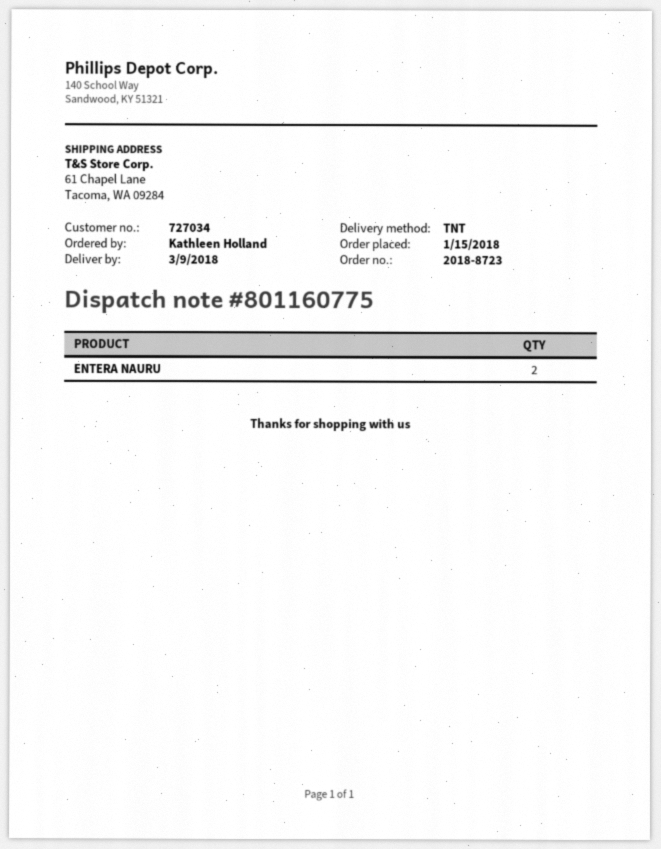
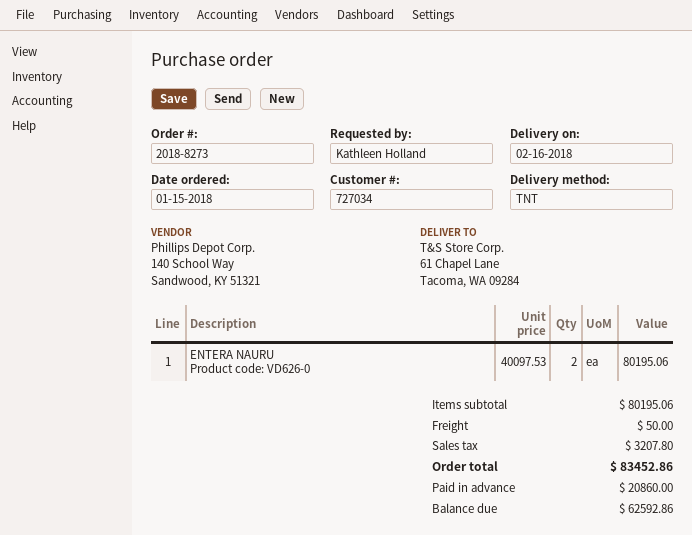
order number: 2018-8723 -> 2018-8273
delivery date: 2018-03-09 -> 2018-02-16

